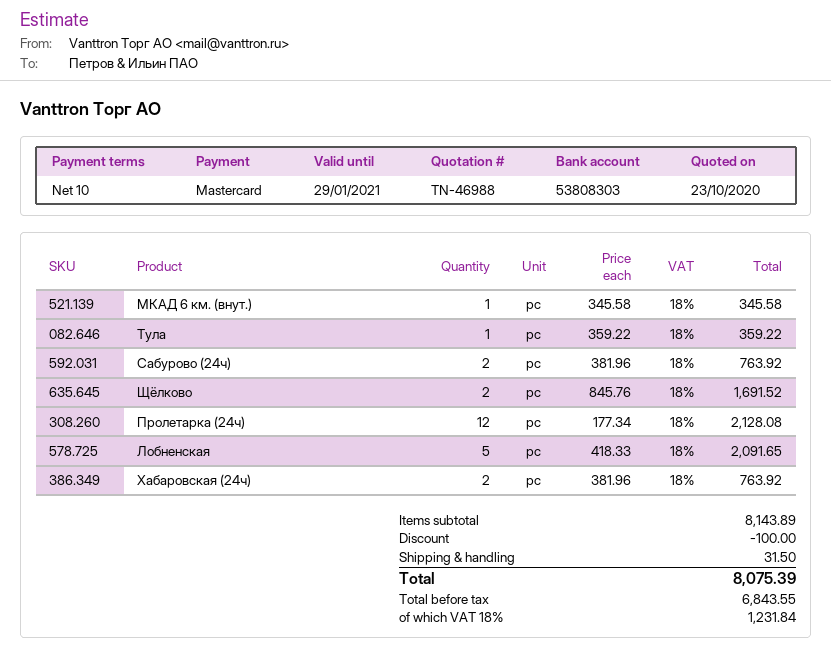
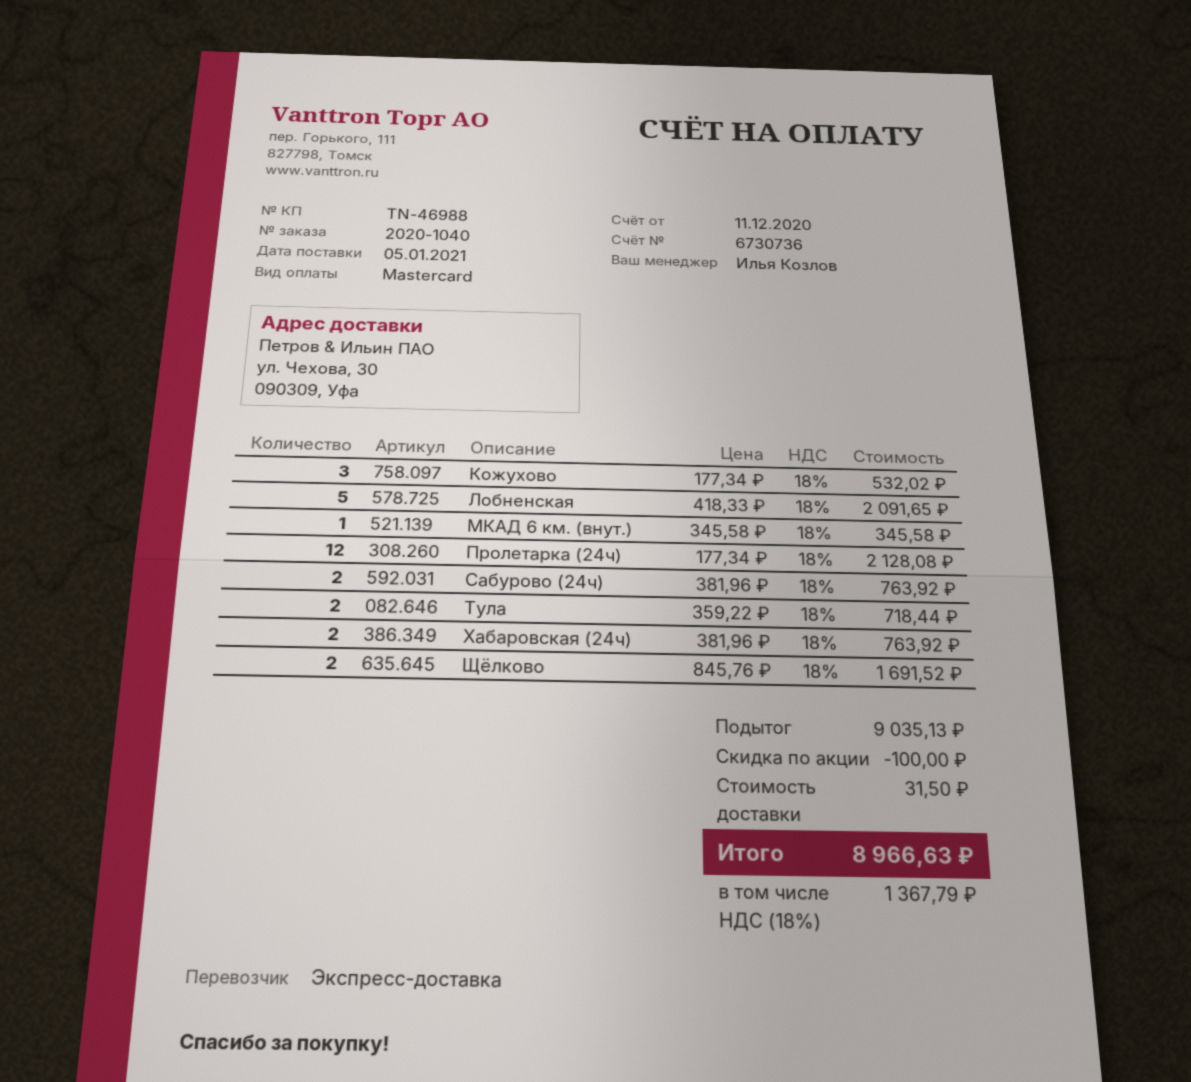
Тула: 1 x 359.22 = 359.22 -> 2 x 359.22 = 718.44
Кожухово: none -> 3 x 177.34 = 532.02
subtotal: 8143.89 -> 9035.13
tax: 18% = 1231.84 -> 18% = 1367.79
total: 8075.39 -> 8966.63

